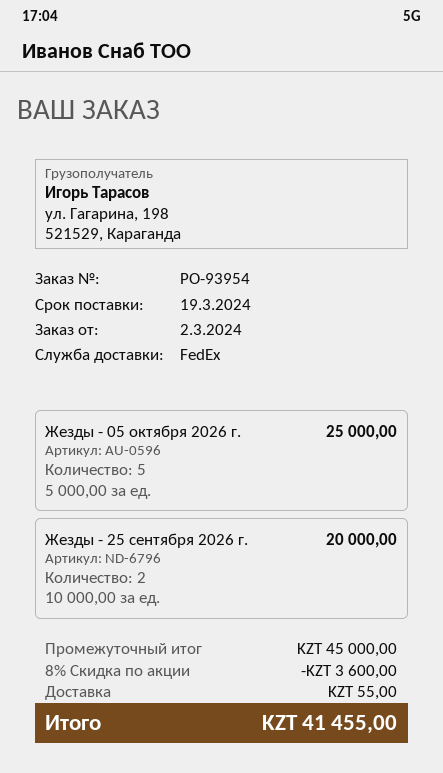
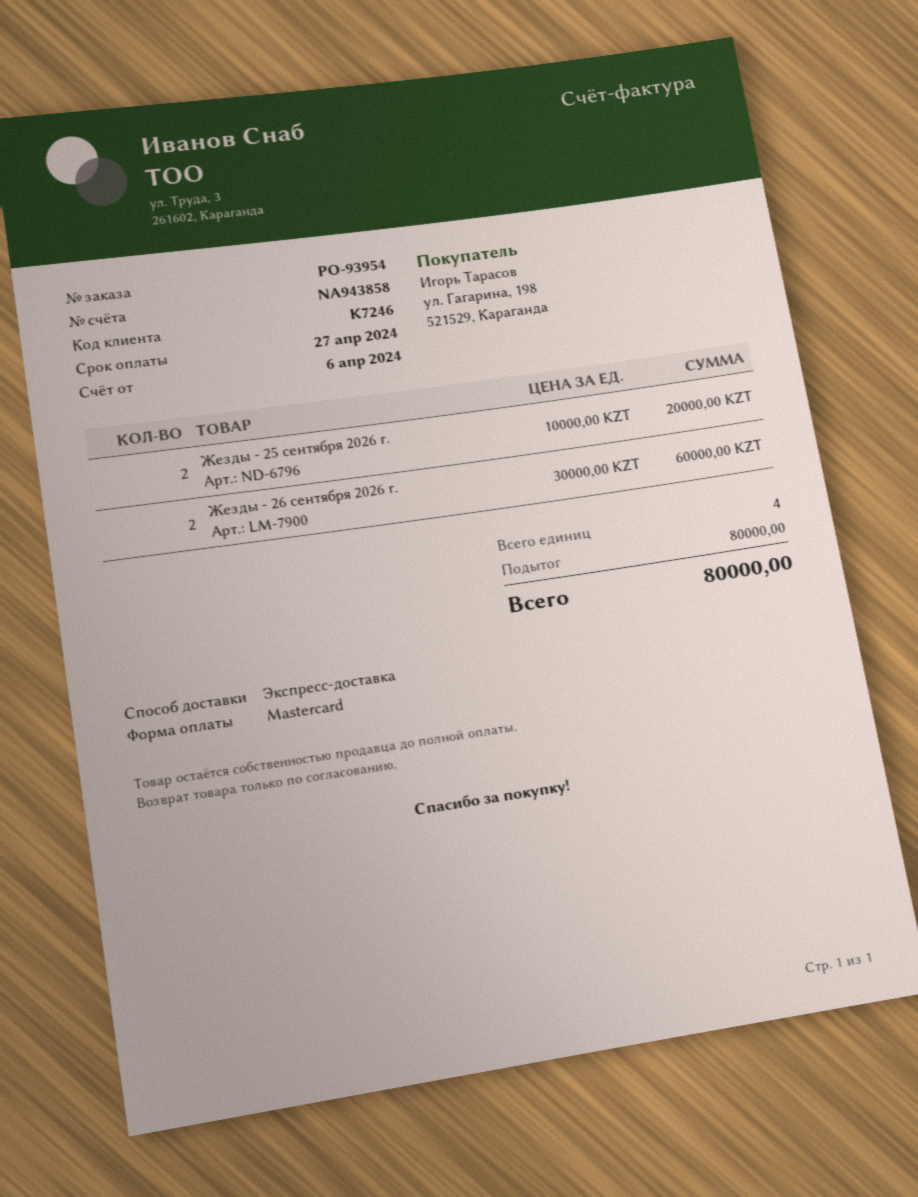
shipping method: FedEx -> express
Жезды - 05 октября 2026 г.: 5 x 5000.00 = 25000.00 -> none
Жезды - 26 сентября 2026 г.: none -> 2 x 30000.00 = 60000.00
subtotal: 45000.00 -> 80000.00
discount: 8% = 3600.00 -> none
shipping: 55.00 -> none
total: 41455.00 -> 80000.00

